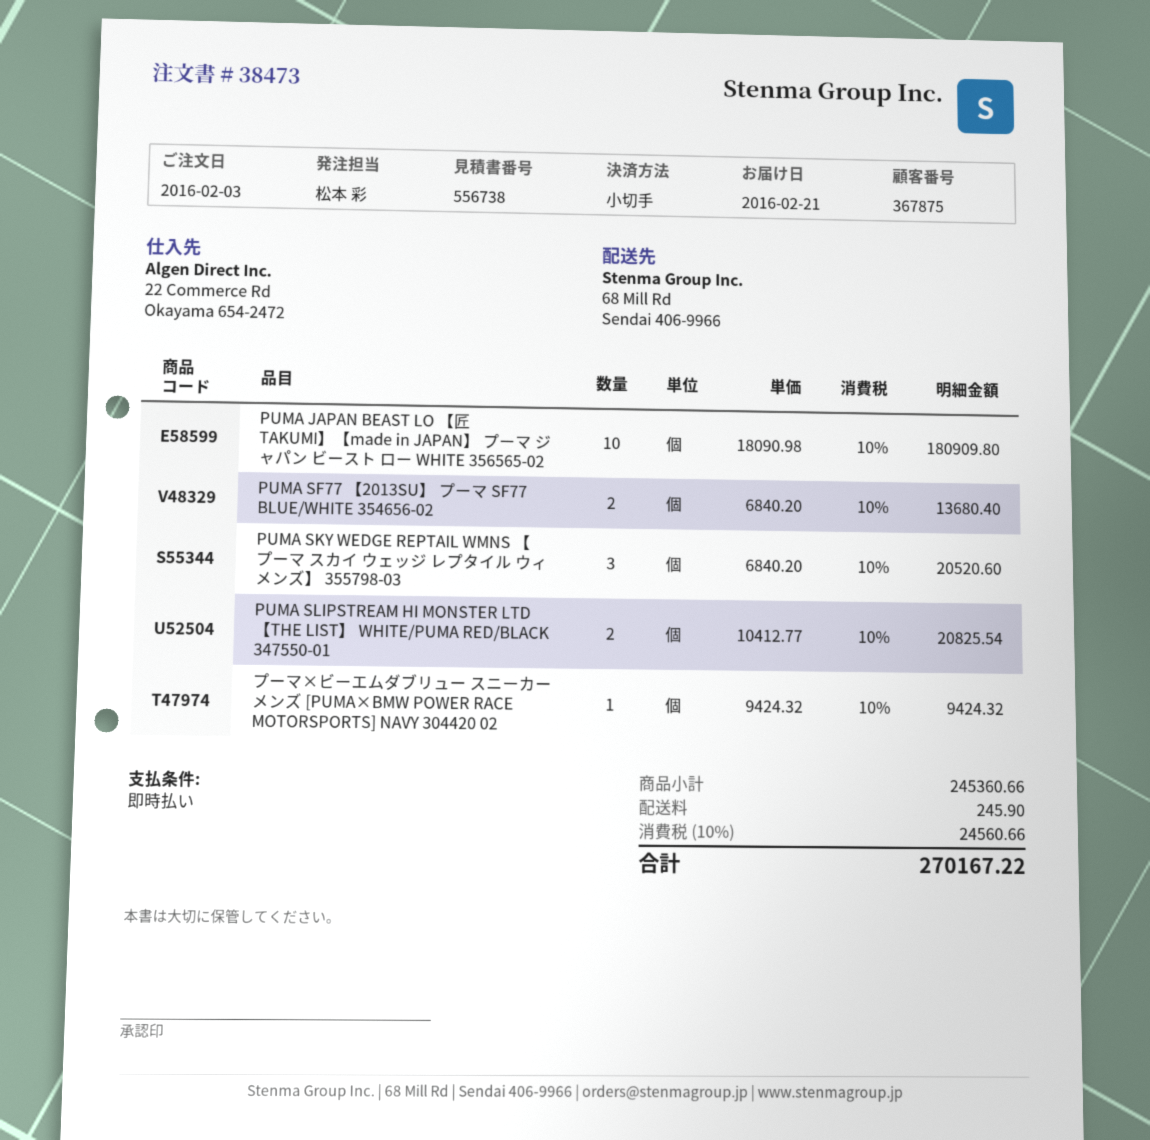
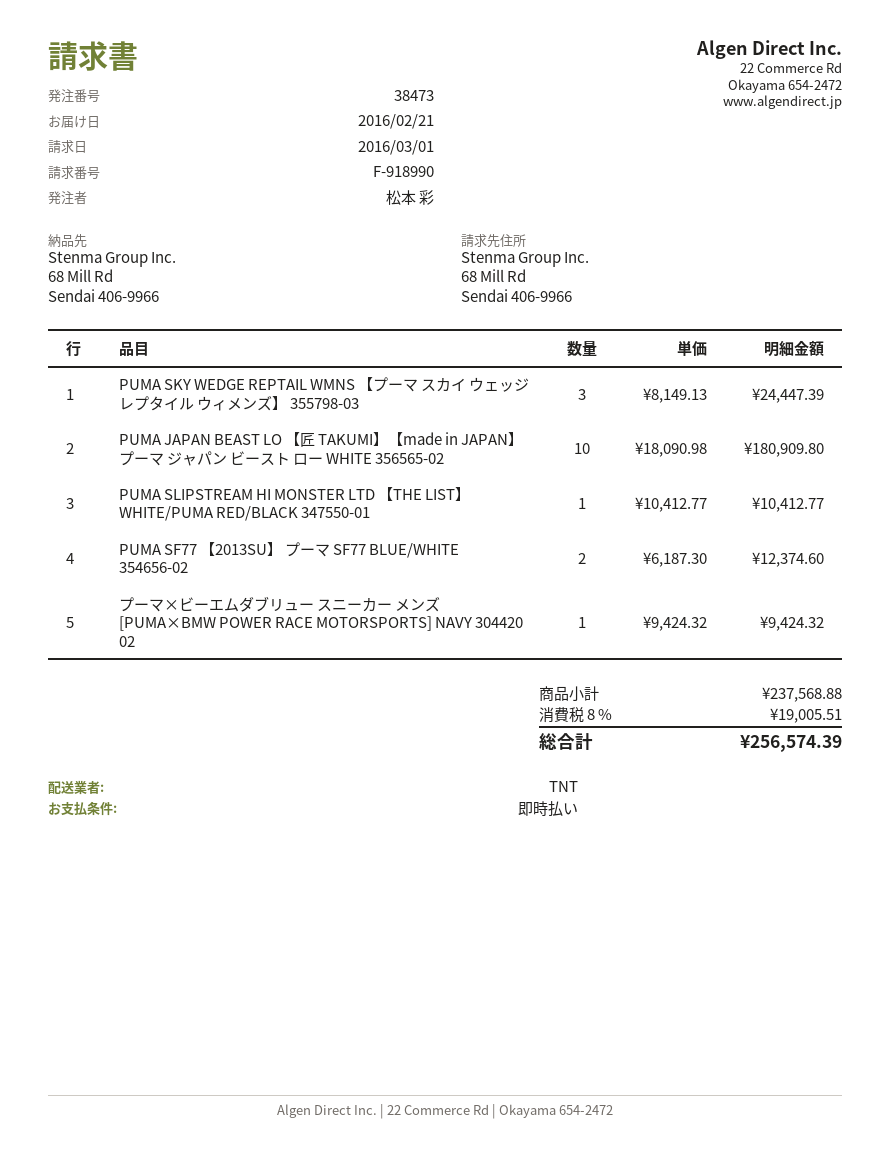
PUMA SF77 【2013SU】 プーマ SF77 BLUE/WHITE 354656-02: 2 x 6840.20 = 13680.40 -> 2 x 6187.30 = 12374.60
PUMA SKY WEDGE REPTAIL WMNS 【プーマ スカイ ウェッジ レプタイル ウィメンズ】 355798-03: 3 x 6840.20 = 20520.60 -> 3 x 8149.13 = 24447.39
PUMA SLIPSTREAM HI MONSTER LTD 【THE LIST】 WHITE/PUMA RED/BLACK 347550-01: 2 x 10412.77 = 20825.54 -> 1 x 10412.77 = 10412.77
subtotal: 245360.66 -> 237568.88
shipping: 245.90 -> none
tax: 10% = 24560.66 -> 8% = 19005.51
total: 270167.22 -> 256574.39

